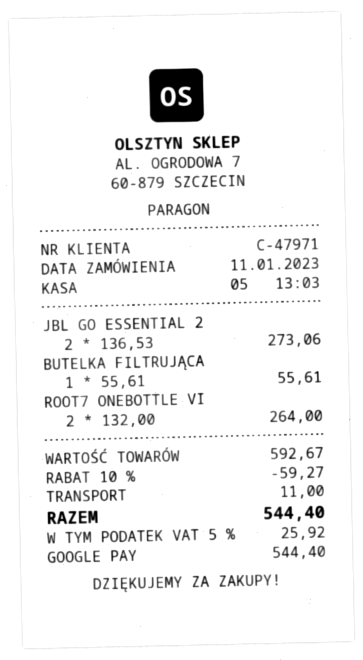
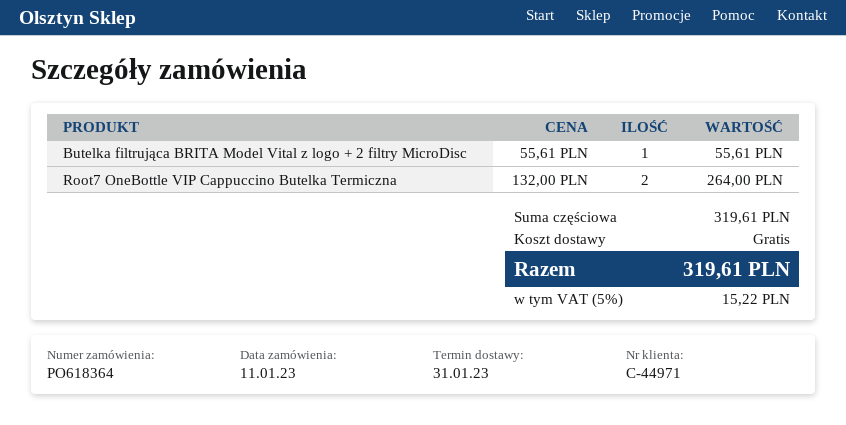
customer number: C-47971 -> C-44971
JBL GO ESSENTIAL 2: 2 x 136.53 = 273.06 -> none
subtotal: 592.67 -> 319.61
discount: 10% = 59.27 -> none
shipping: 11.00 -> 0.00
tax: 5% = 25.92 -> 5% = 15.22
total: 544.40 -> 319.61

